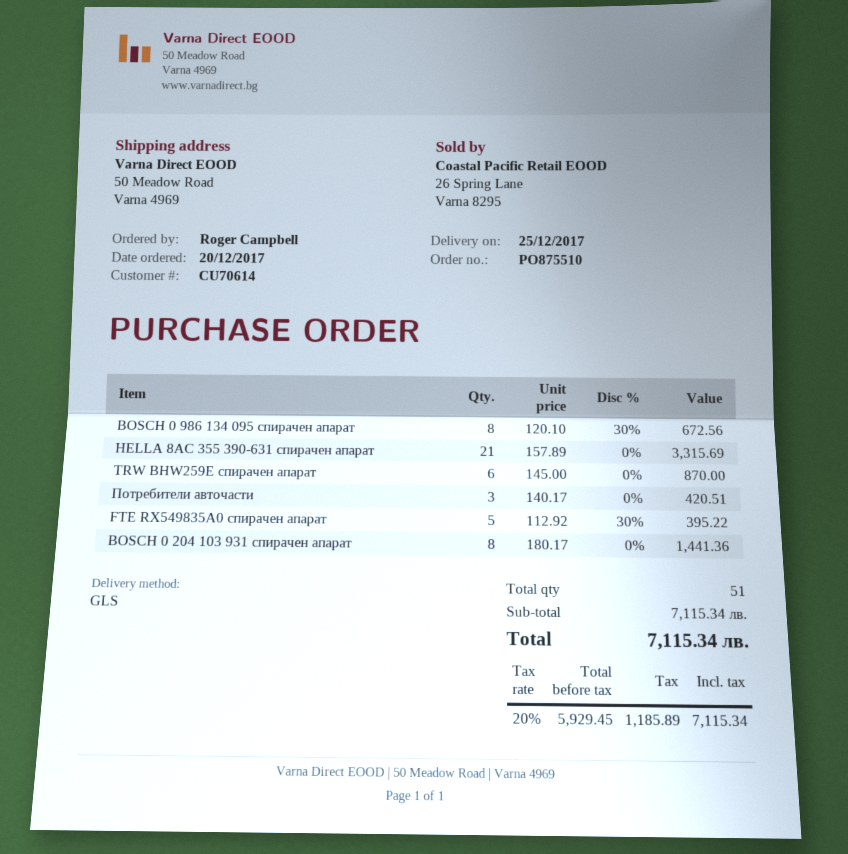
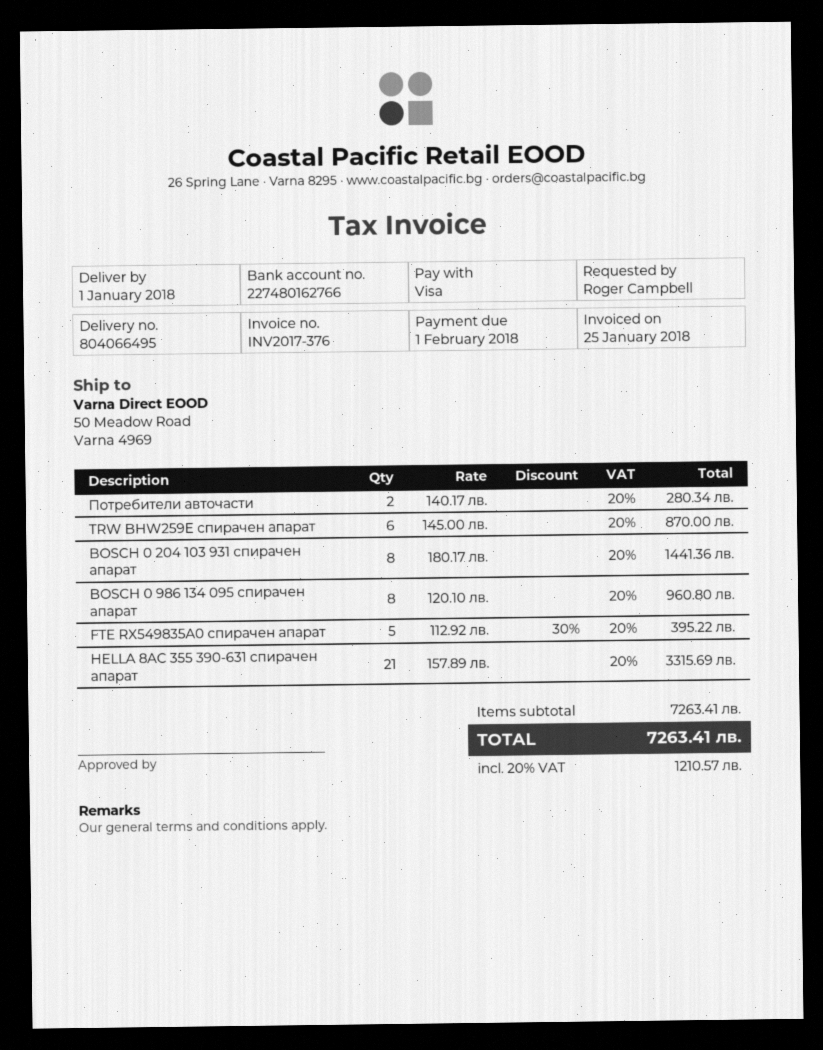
delivery date: 2017-12-25 -> 2018-01-01
BOSCH 0 986 134 095 спирачен апарат: 8 x 120.10 - 30% = 672.56 -> 8 x 120.10 = 960.80
Потребители авточасти: 3 x 140.17 = 420.51 -> 2 x 140.17 = 280.34
subtotal: 7115.34 -> 7263.41
tax: 20% = 1185.89 -> 20% = 1210.57
total: 7115.34 -> 7263.41

